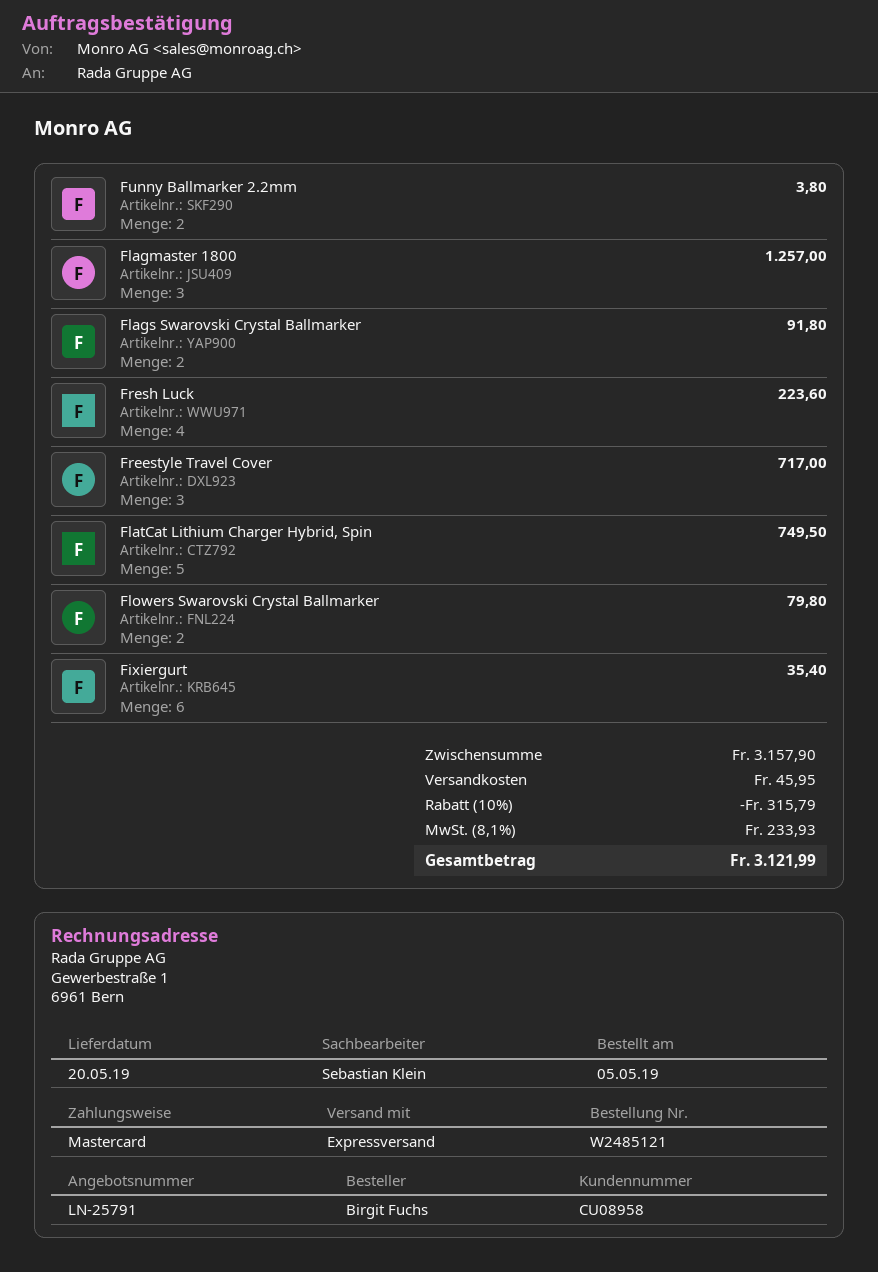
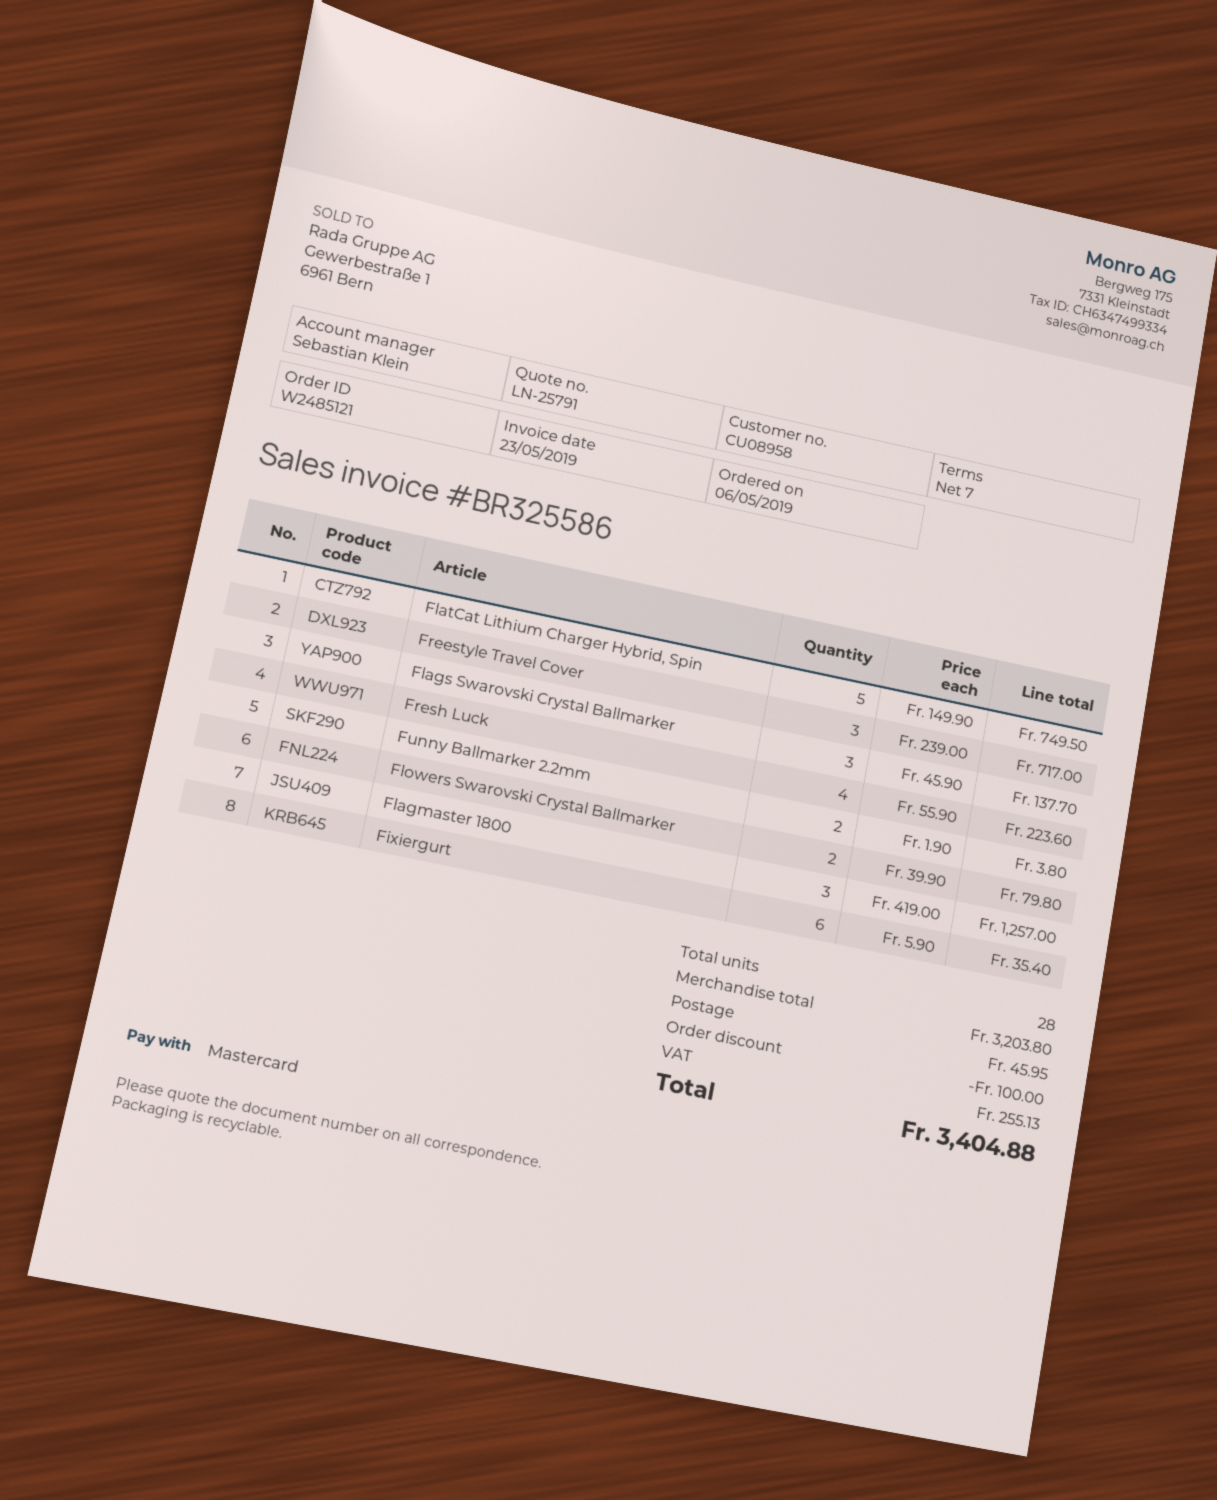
order date: 2019-05-05 -> 2019-05-06
Flags Swarovski Crystal Ballmarker: 2 for 91.80 -> 3 for 137.70
subtotal: 3157.90 -> 3203.80
discount: 315.79 -> 100.00
tax: 233.93 -> 255.13
total: 3121.99 -> 3404.88

